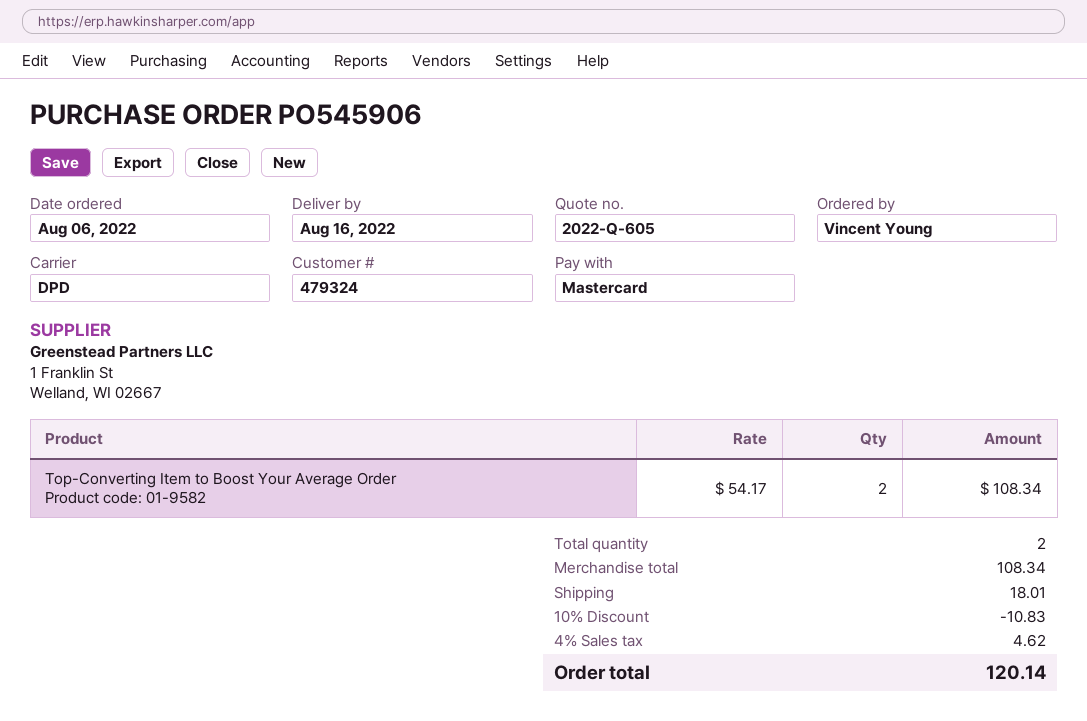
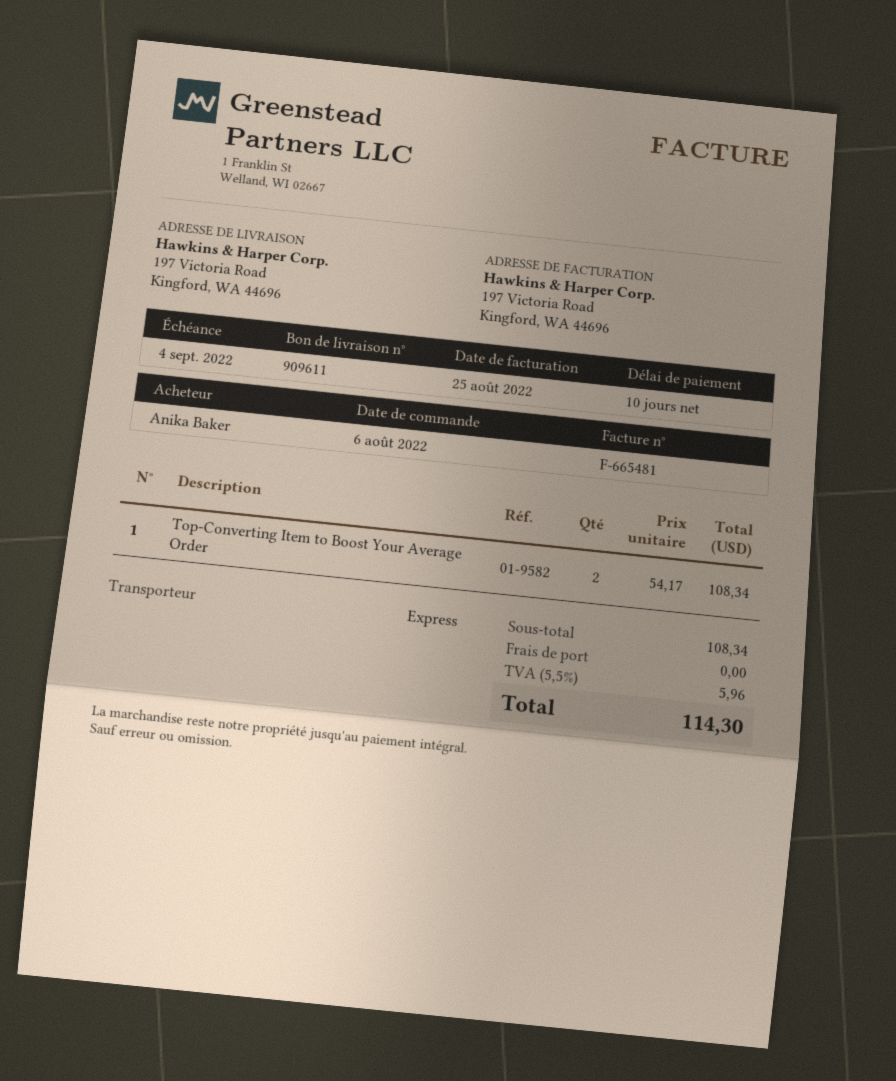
ordered by: Vincent Young -> Anika Baker
shipping method: DPD -> express
discount: 10% = 10.83 -> none
shipping: 18.01 -> 0.00
tax: 4% = 4.62 -> 5.5% = 5.96
total: 120.14 -> 114.30

